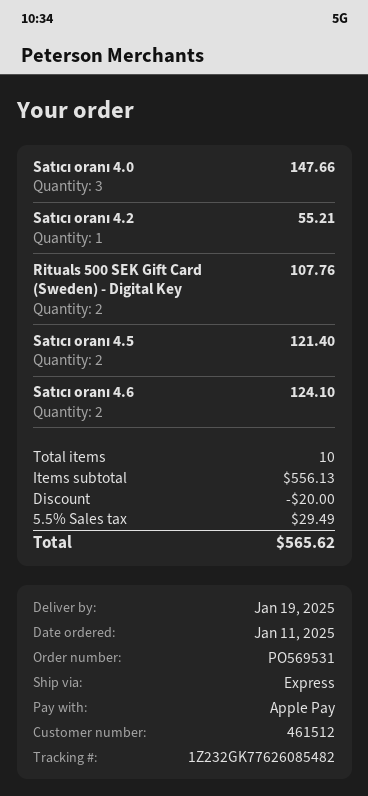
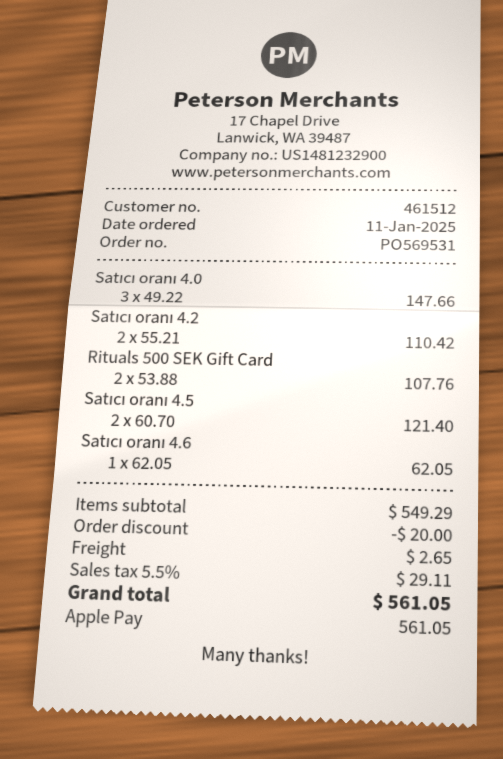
Satıcı oranı 4.2: 1 for 55.21 -> 2 for 110.42
Satıcı oranı 4.6: 2 for 124.10 -> 1 for 62.05
subtotal: 556.13 -> 549.29
shipping: none -> 2.65
tax: 5.5% = 29.49 -> 5.5% = 29.11
total: 565.62 -> 561.05

